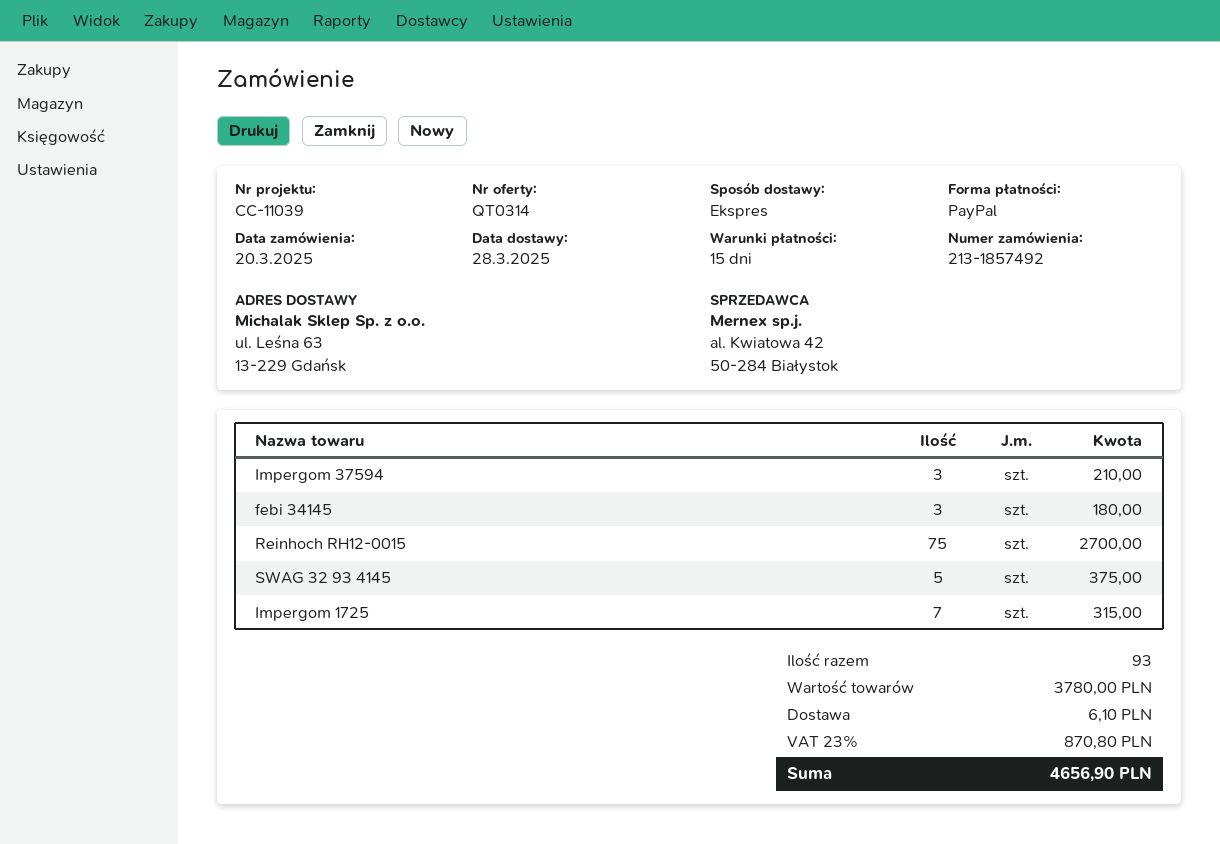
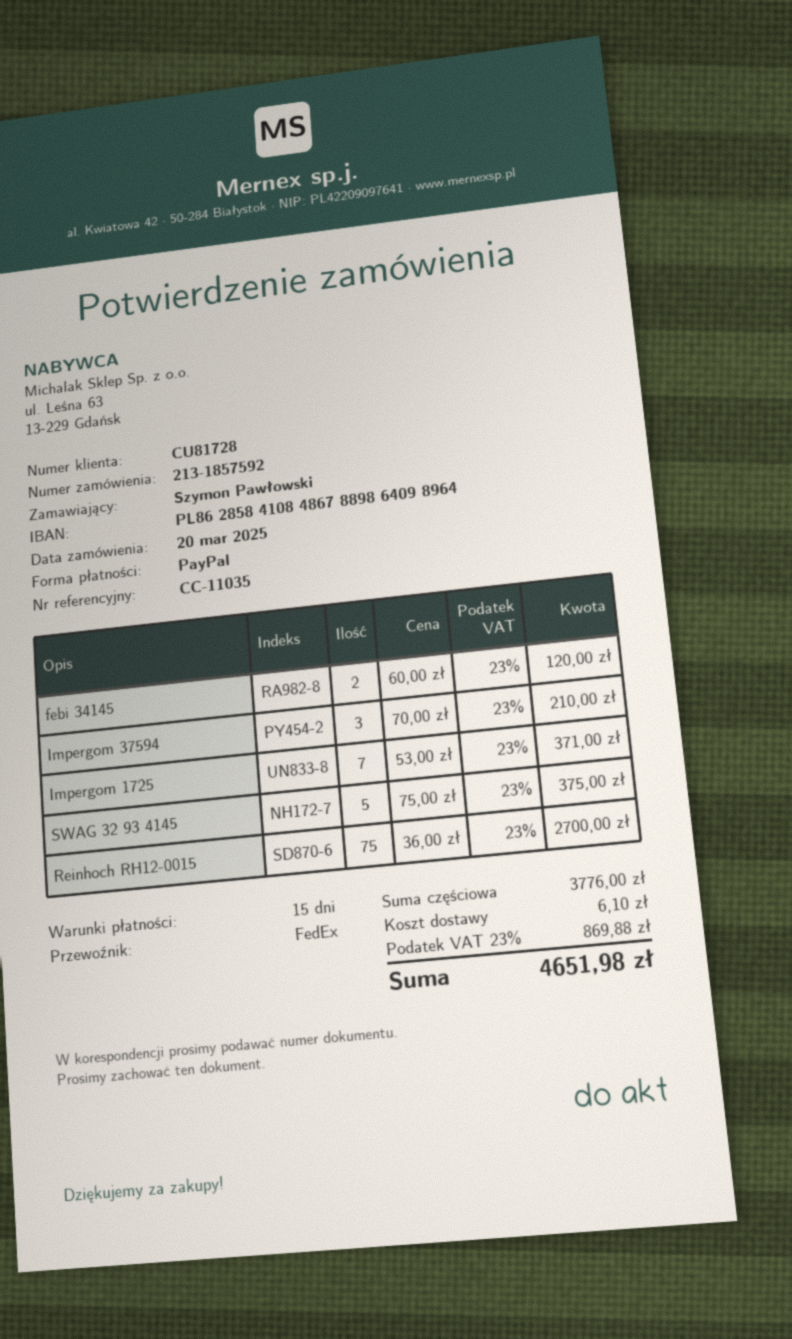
order number: 213-1857492 -> 213-1857592
reference: CC-11039 -> CC-11035
shipping method: express -> FedEx
febi 34145: 3 for 180.00 -> 2 for 120.00
Impergom 1725: 7 for 315.00 -> 7 for 371.00
subtotal: 3780.00 -> 3776.00
tax: 23% = 870.80 -> 23% = 869.88
total: 4656.90 -> 4651.98

